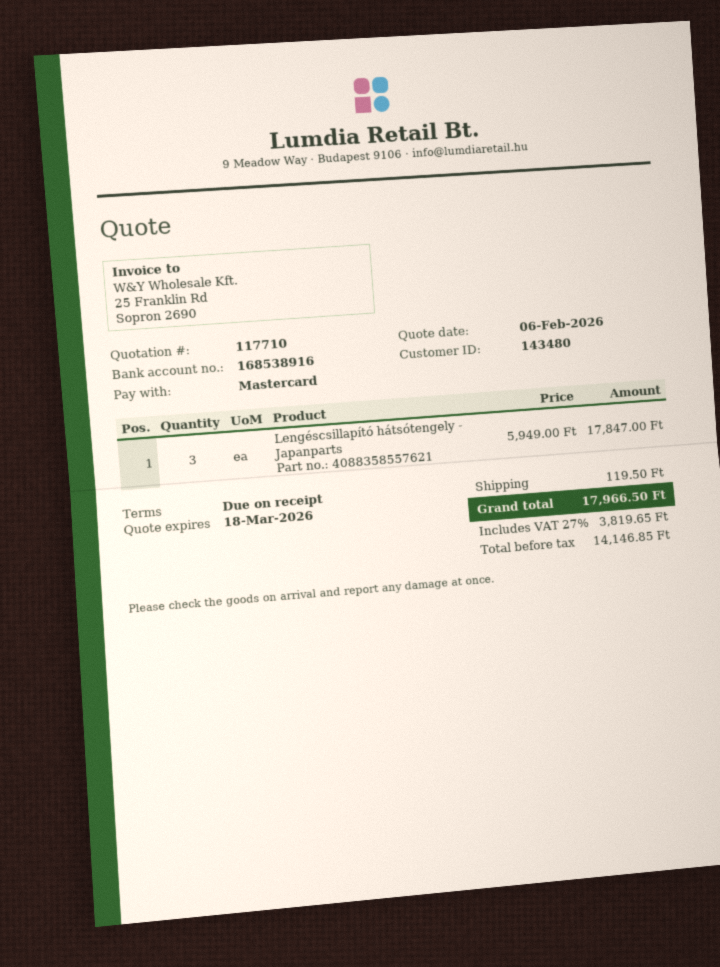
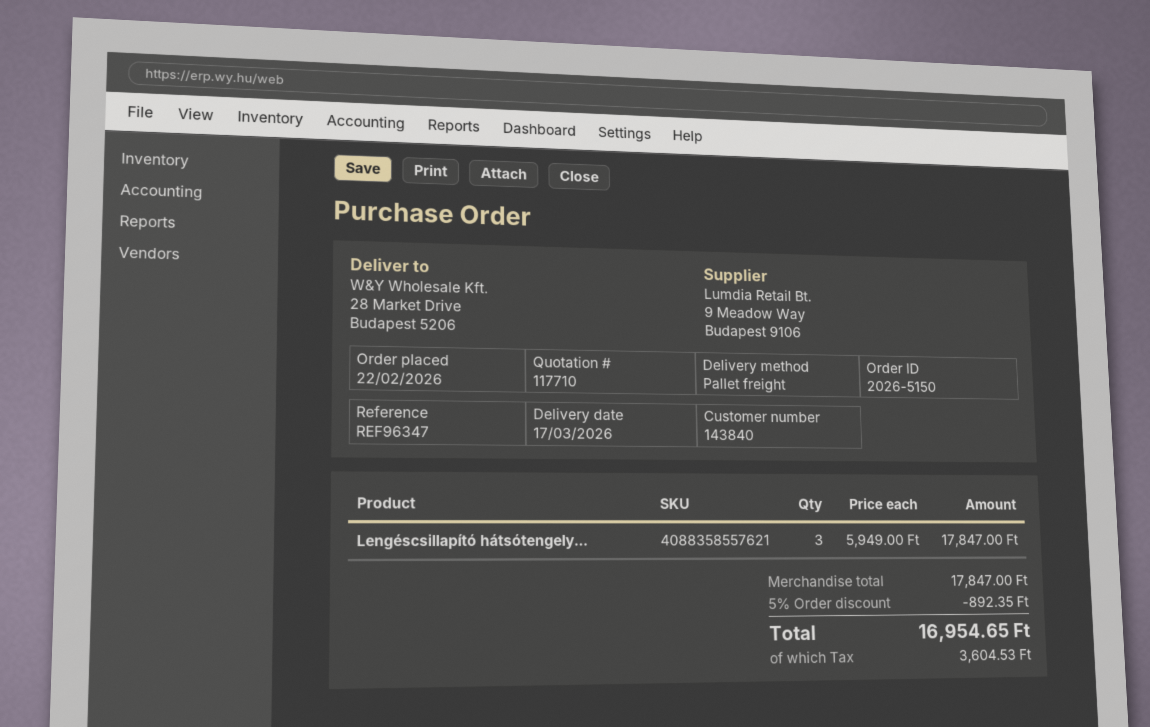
customer number: 143480 -> 143840
discount: none -> 5% = 892.35
shipping: 119.50 -> none
tax: 3819.65 -> 3604.53
total: 17966.50 -> 16954.65

